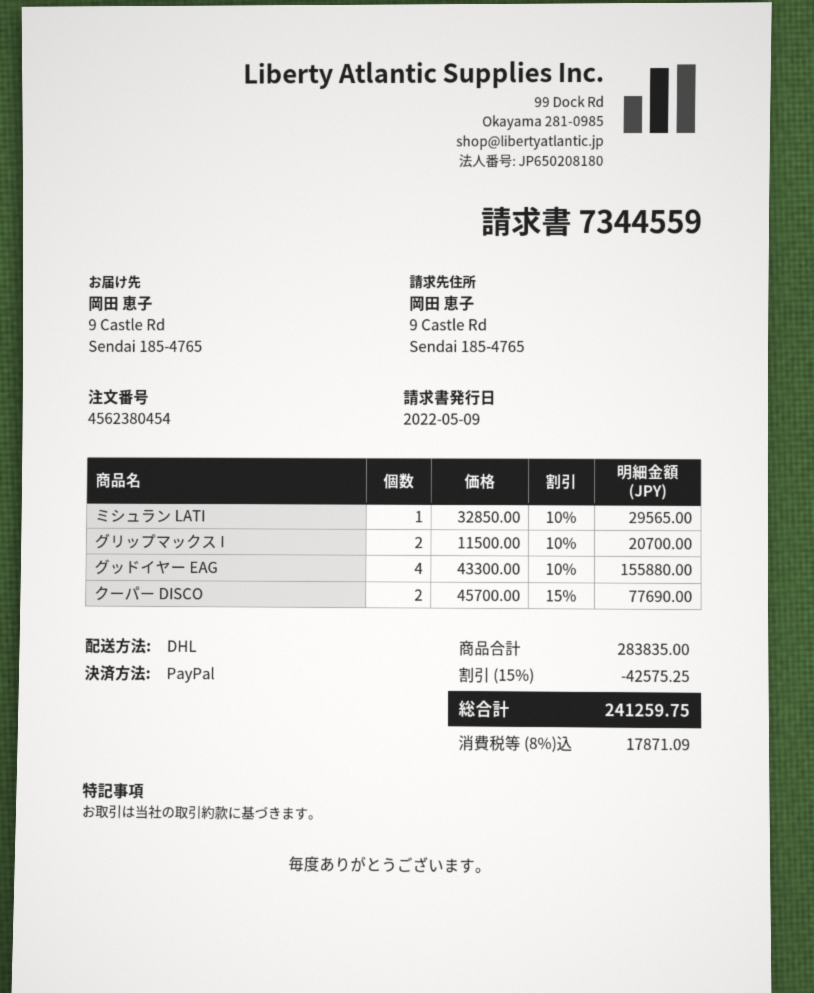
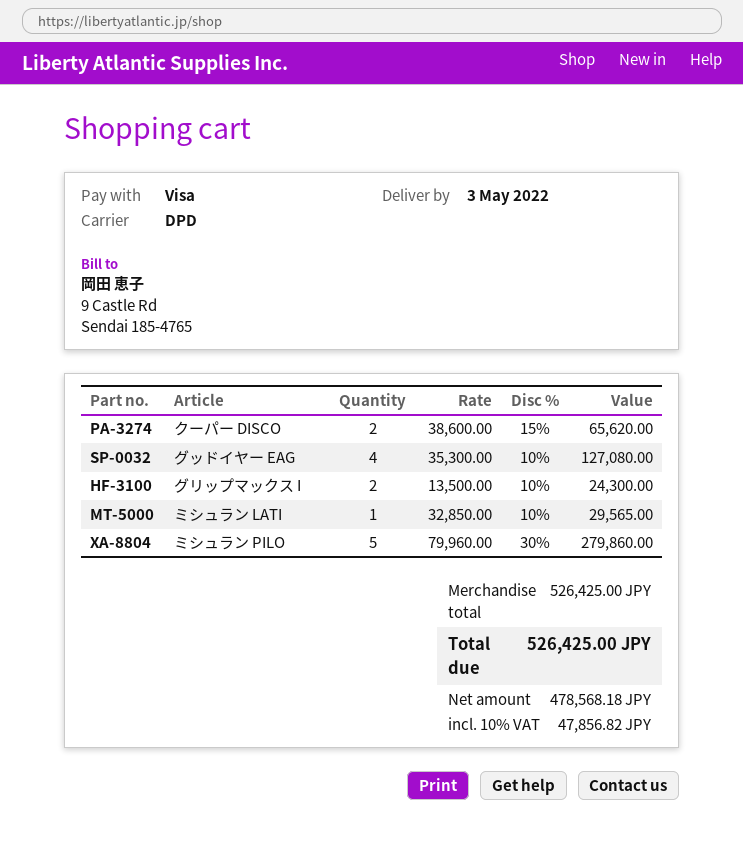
payment method: PayPal -> Visa
shipping method: DHL -> DPD
グリップマックス I: 2 x 11500.00 - 10% = 20700.00 -> 2 x 13500.00 - 10% = 24300.00
グッドイヤー EAG: 4 x 43300.00 - 10% = 155880.00 -> 4 x 35300.00 - 10% = 127080.00
クーパー DISCO: 2 x 45700.00 - 15% = 77690.00 -> 2 x 38600.00 - 15% = 65620.00
ミシュラン PILO: none -> 5 x 79960.00 - 30% = 279860.00
subtotal: 283835.00 -> 526425.00
discount: 15% = 42575.25 -> none
tax: 8% = 17871.09 -> 10% = 47856.82
total: 241259.75 -> 526425.00

